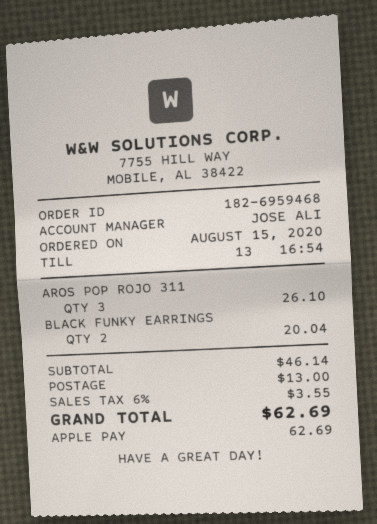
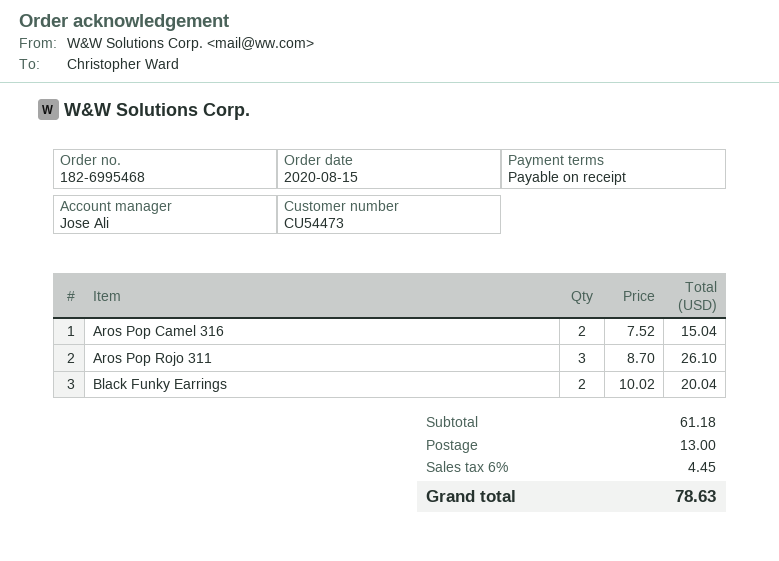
order number: 182-6959468 -> 182-6995468
Aros Pop Camel 316: none -> 2 for 15.04
subtotal: 46.14 -> 61.18
tax: 6% = 3.55 -> 6% = 4.45
total: 62.69 -> 78.63

